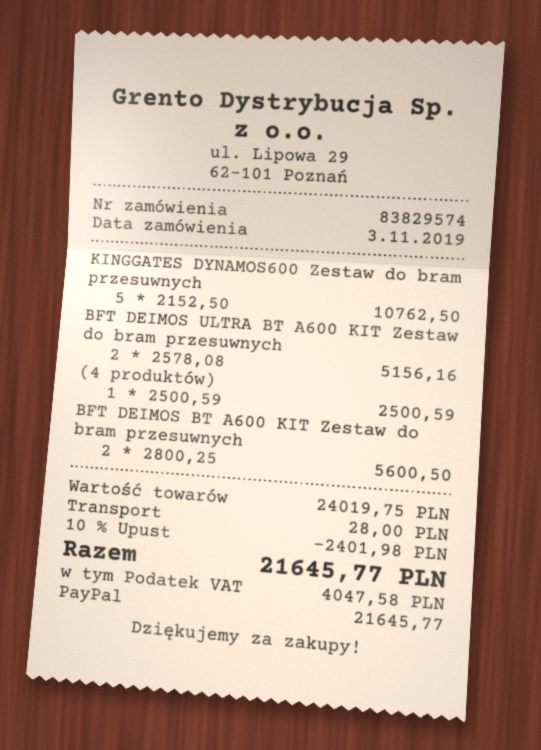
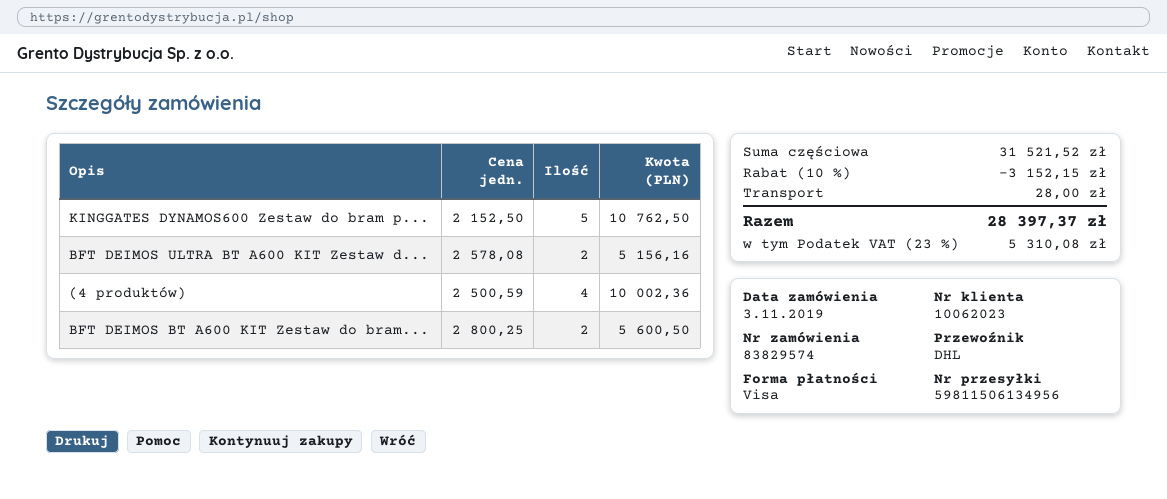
payment method: PayPal -> Visa
(4 produktów): 1 x 2500.59 = 2500.59 -> 4 x 2500.59 = 10002.36
subtotal: 24019.75 -> 31521.52
discount: 10% = 2401.98 -> 10% = 3152.15
tax: 4047.58 -> 5310.08
total: 21645.77 -> 28397.37

